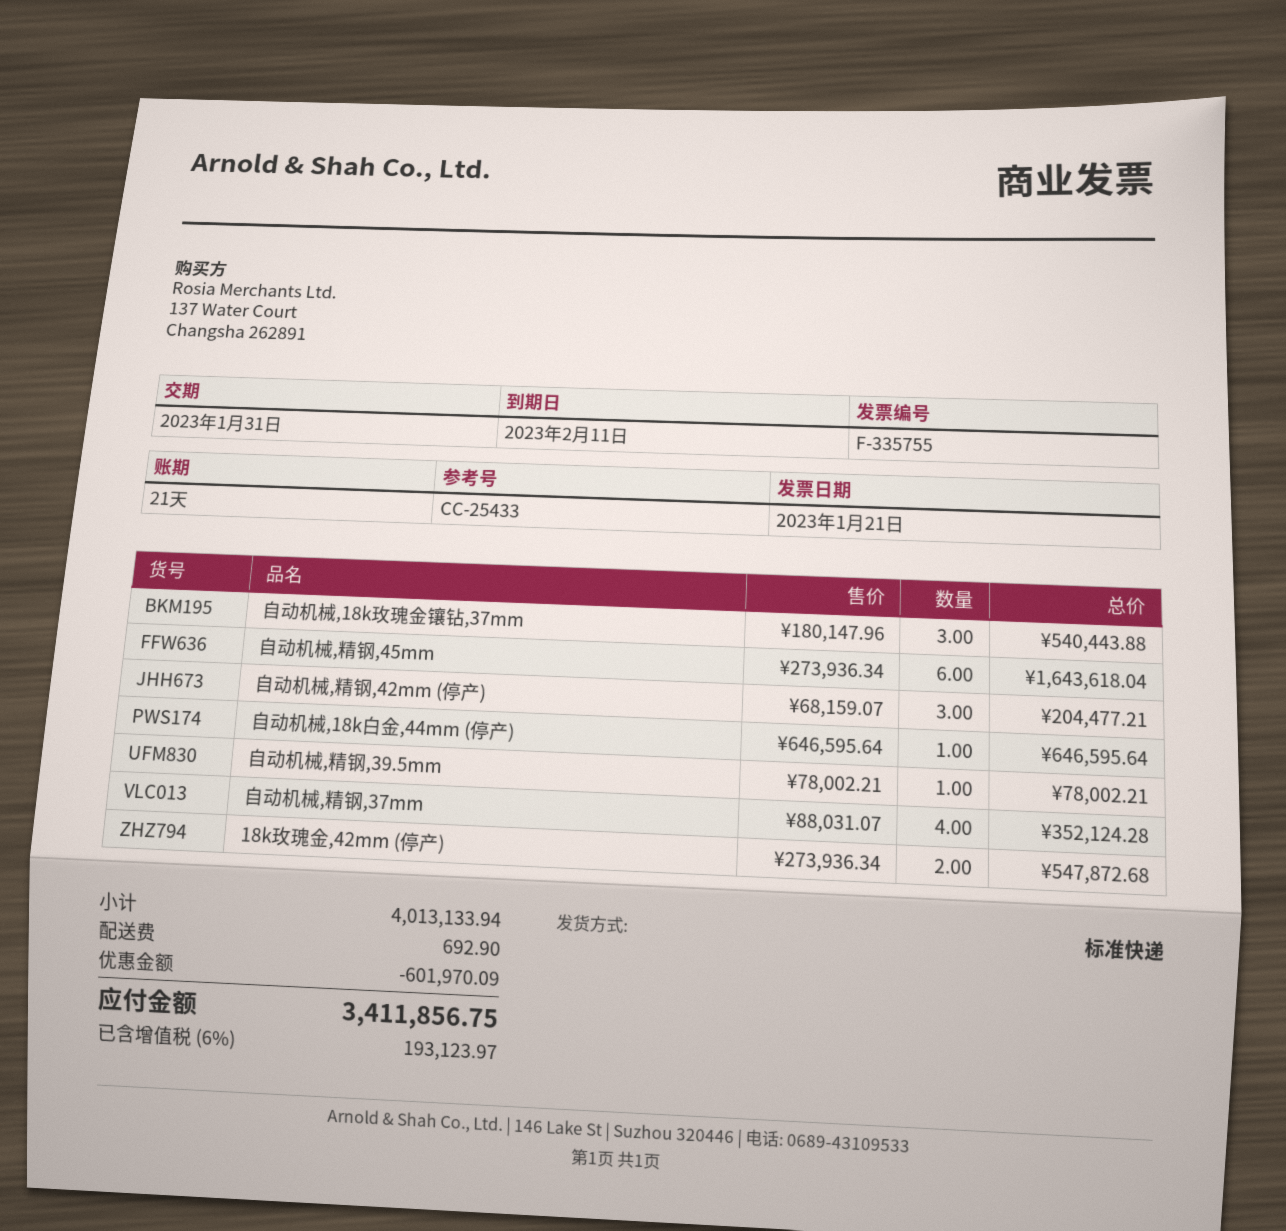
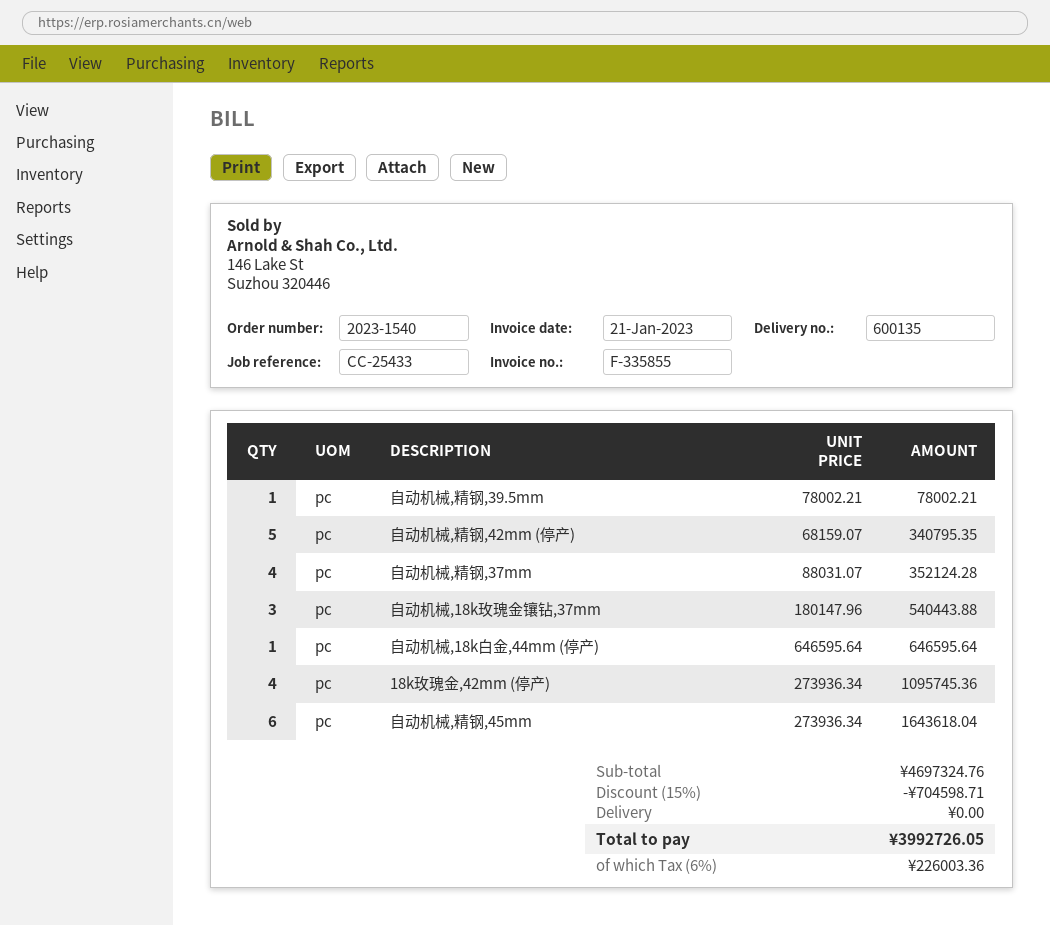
invoice number: F-335755 -> F-335855
自动机械,精钢,42mm (停产): 3 x 68159.07 = 204477.21 -> 5 x 68159.07 = 340795.35
18k玫瑰金,42mm (停产): 2 x 273936.34 = 547872.68 -> 4 x 273936.34 = 1095745.36
subtotal: 4013133.94 -> 4697324.76
discount: 601970.09 -> 704598.71
shipping: 692.90 -> 0.00
tax: 6% = 193123.97 -> 6% = 226003.36
total: 3411856.75 -> 3992726.05

